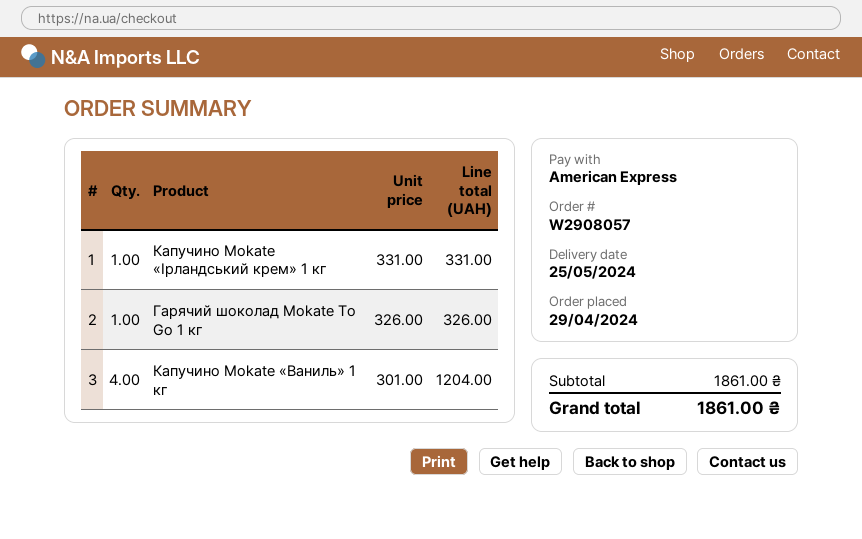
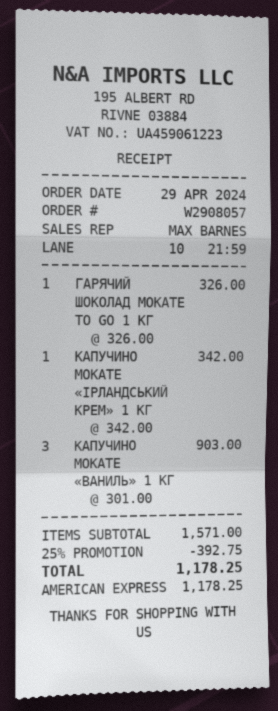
Капучино Mokate «Ірландський крем» 1 кг: 1 x 331.00 = 331.00 -> 1 x 342.00 = 342.00
Капучино Mokate «Ваниль» 1 кг: 4 x 301.00 = 1204.00 -> 3 x 301.00 = 903.00
subtotal: 1861.00 -> 1571.00
discount: none -> 25% = 392.75
total: 1861.00 -> 1178.25

